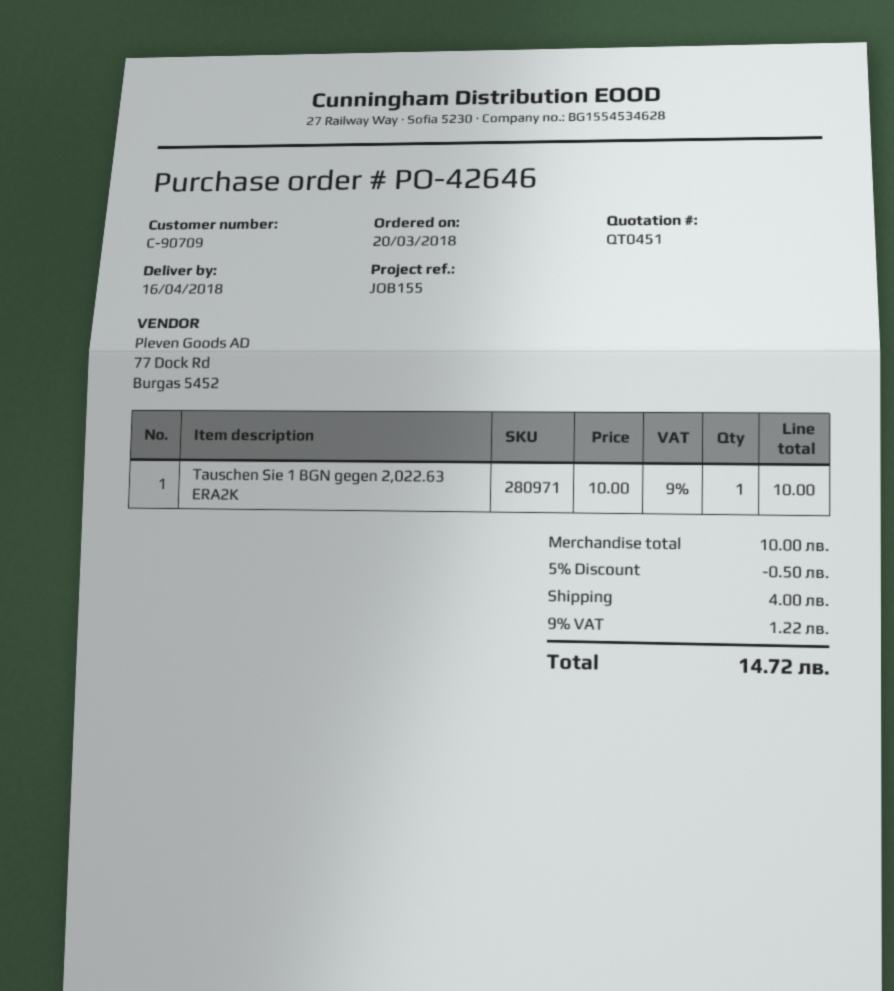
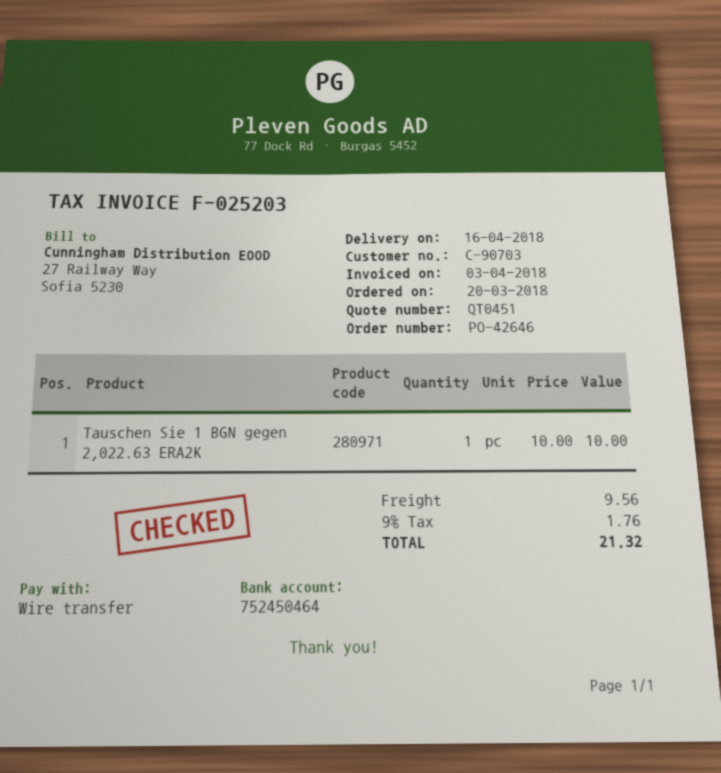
customer number: C-90709 -> C-90703
discount: 5% = 0.50 -> none
shipping: 4.00 -> 9.56
tax: 9% = 1.22 -> 9% = 1.76
total: 14.72 -> 21.32

